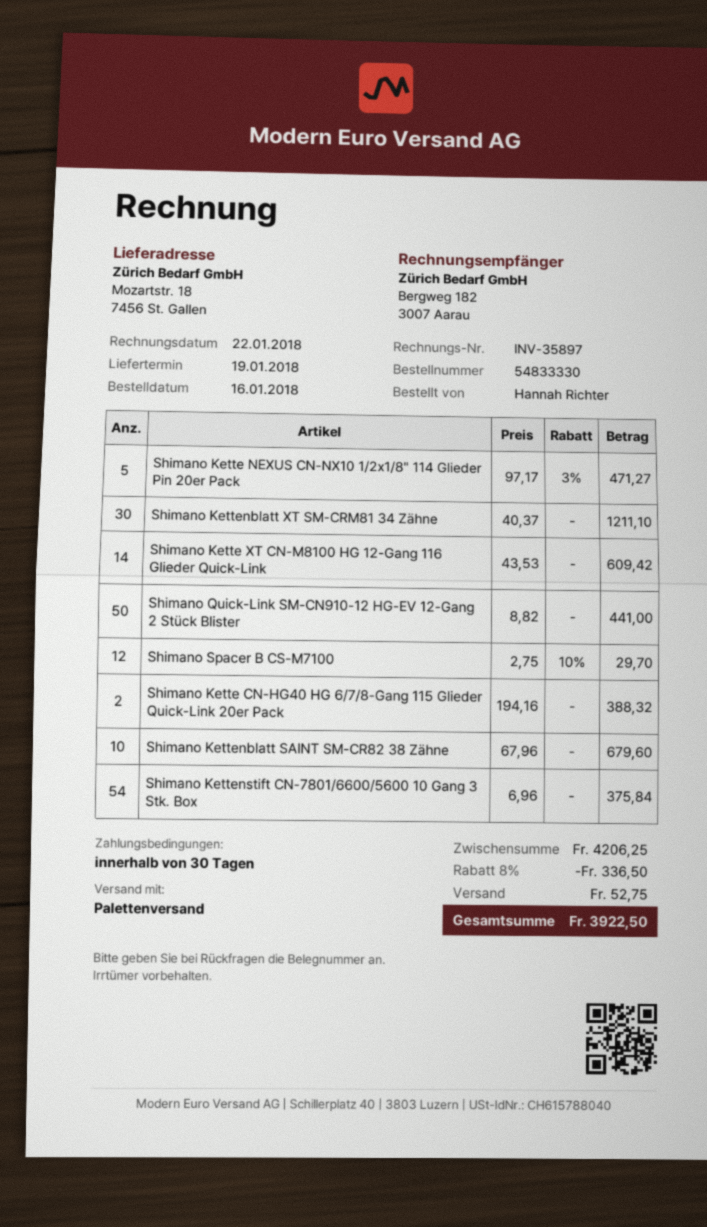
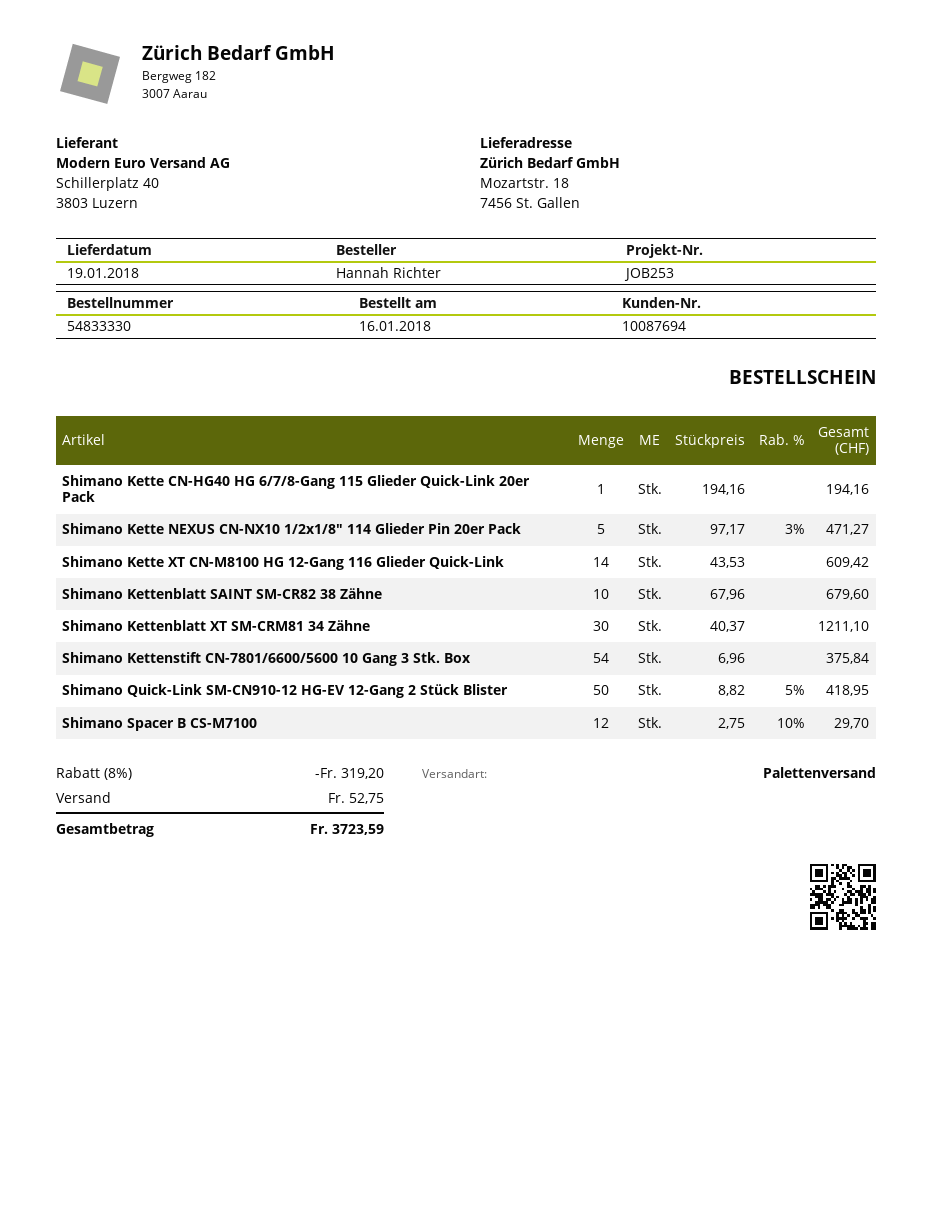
Shimano Quick-Link SM-CN910-12 HG-EV 12-Gang 2 Stück Blister: 50 x 8.82 = 441.00 -> 50 x 8.82 - 5% = 418.95
Shimano Kette CN-HG40 HG 6/7/8-Gang 115 Glieder Quick-Link 20er Pack: 2 x 194.16 = 388.32 -> 1 x 194.16 = 194.16
discount: 8% = 336.50 -> 8% = 319.20
total: 3922.50 -> 3723.59

